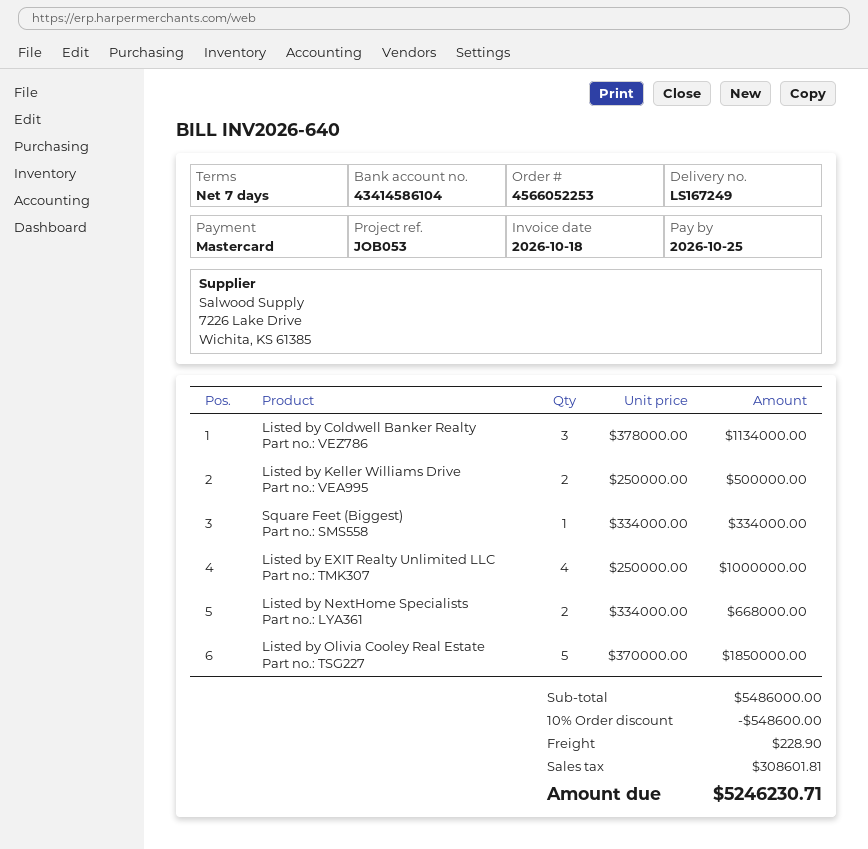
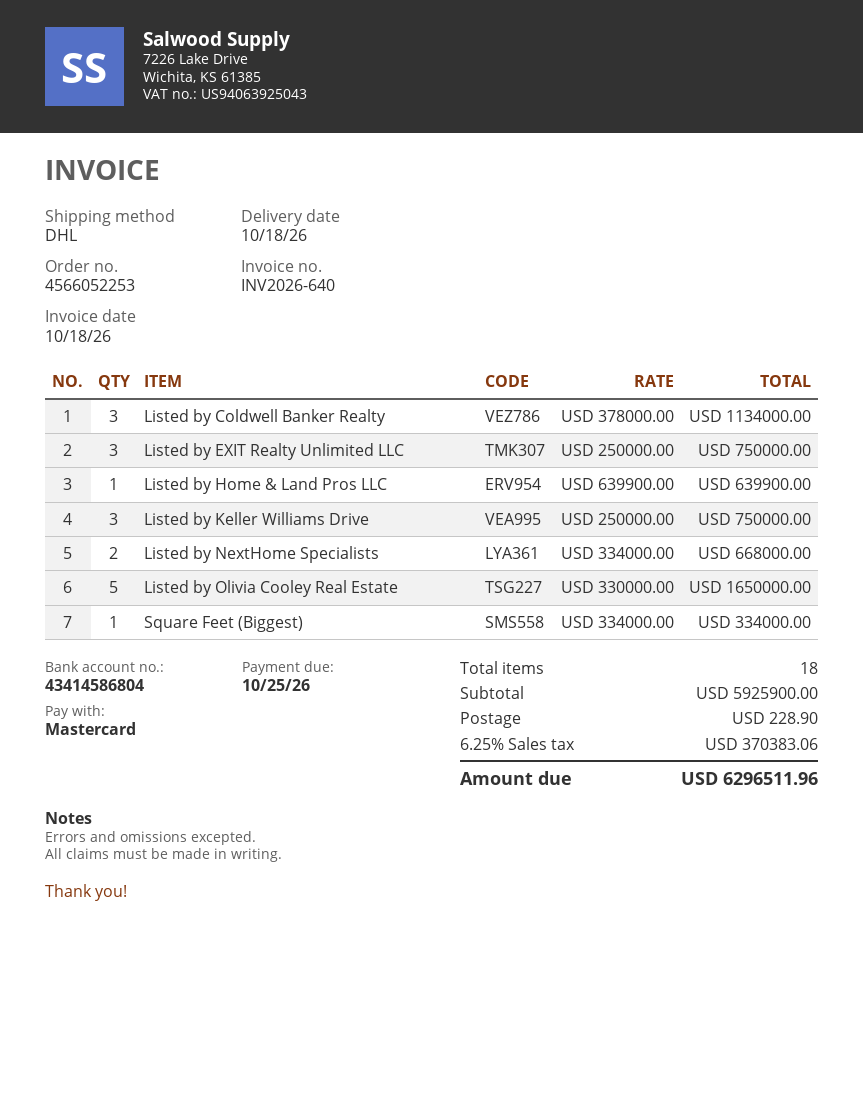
bank account: 43414586104 -> 43414586804
Listed by Keller Williams Drive: 2 x 250000.00 = 500000.00 -> 3 x 250000.00 = 750000.00
Listed by EXIT Realty Unlimited LLC: 4 x 250000.00 = 1000000.00 -> 3 x 250000.00 = 750000.00
Listed by Olivia Cooley Real Estate: 5 x 370000.00 = 1850000.00 -> 5 x 330000.00 = 1650000.00
Listed by Home & Land Pros LLC: none -> 1 x 639900.00 = 639900.00
subtotal: 5486000.00 -> 5925900.00
discount: 10% = 548600.00 -> none
tax: 308601.81 -> 370383.06
total: 5246230.71 -> 6296511.96

